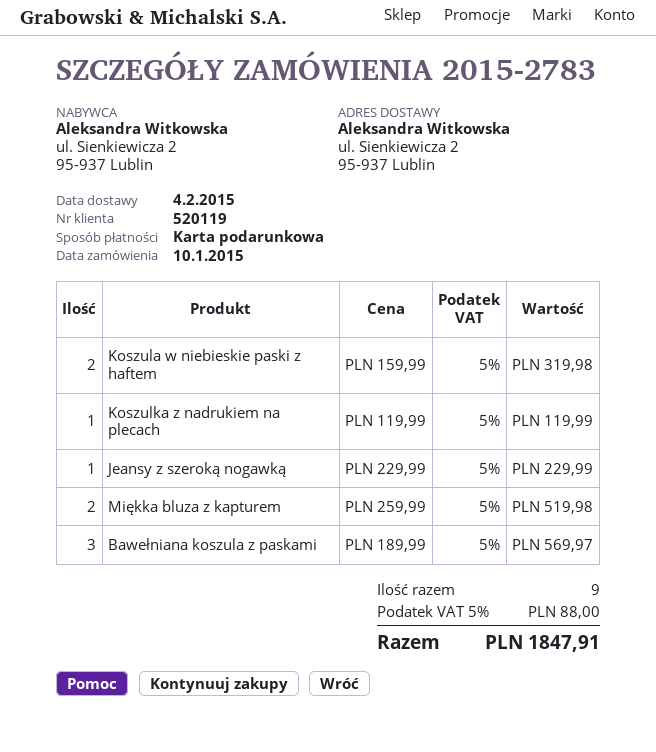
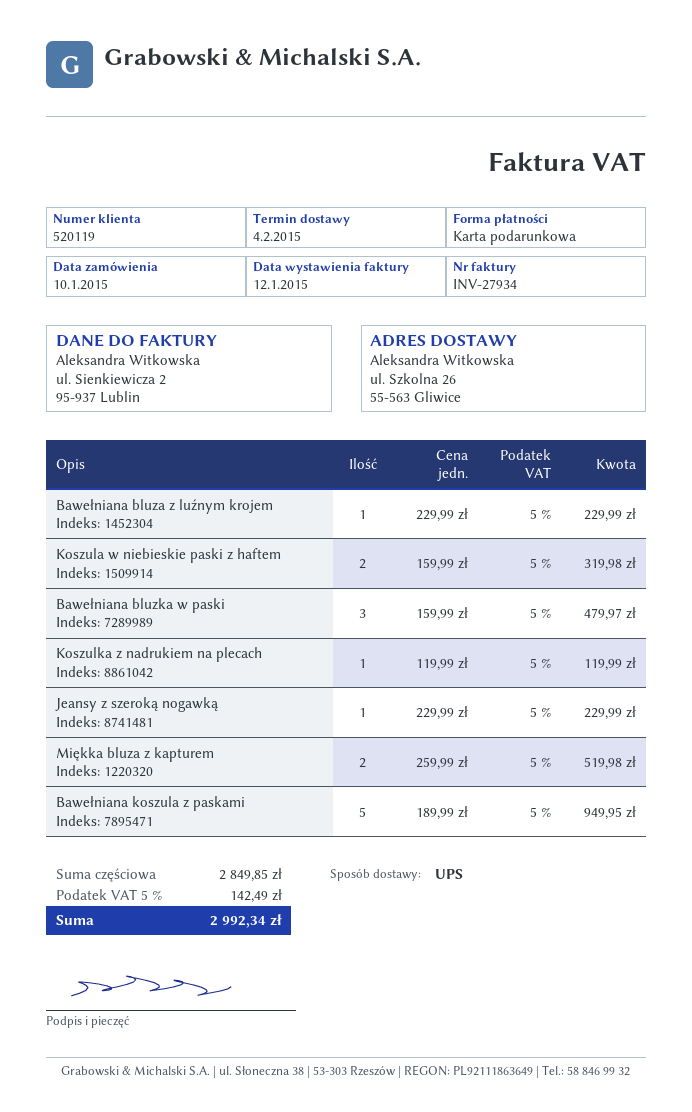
ship to: ul. Sienkiewicza 2, 95-937 Lublin -> ul. Szkolna 26, 55-563 Gliwice
Bawełniana koszula z paskami: 3 x 189.99 = 569.97 -> 5 x 189.99 = 949.95
Bawełniana bluza z luźnym krojem: none -> 1 x 229.99 = 229.99
Bawełniana bluzka w paski: none -> 3 x 159.99 = 479.97
tax: 5% = 88.00 -> 5% = 142.49
total: 1847.91 -> 2992.34

